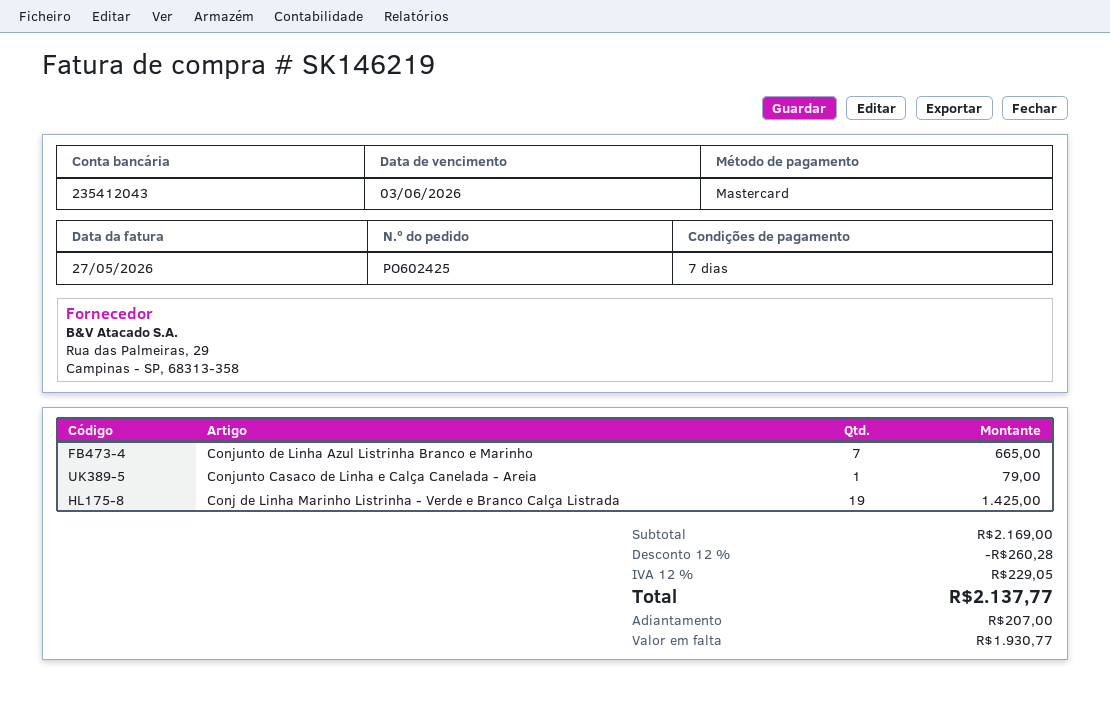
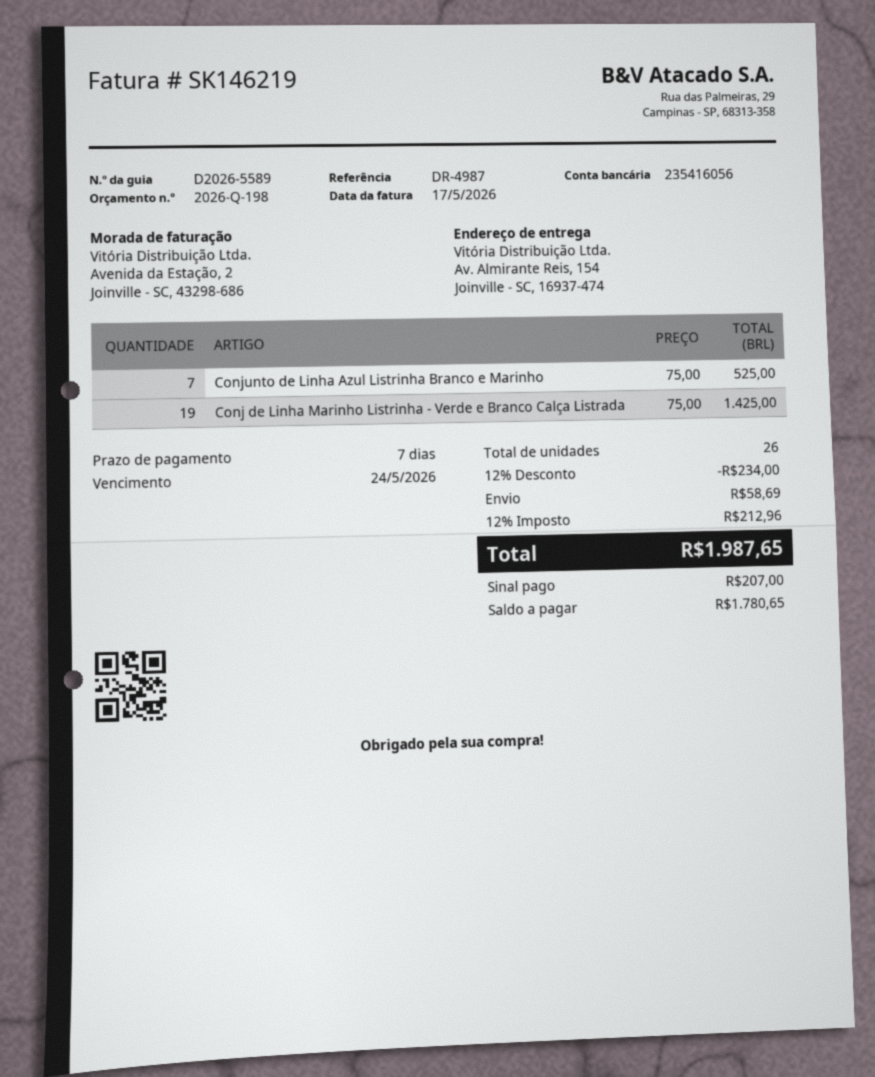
invoice date: 2026-05-27 -> 2026-05-17
due date: 2026-06-03 -> 2026-05-24
bank account: 235412043 -> 235416056
Conjunto de Linha Azul Listrinha Branco e Marinho: 7 for 665.00 -> 7 for 525.00
Conjunto Casaco de Linha e Calça Canelada - Areia: 1 for 79.00 -> none
discount: 12% = 260.28 -> 12% = 234.00
shipping: none -> 58.69
tax: 12% = 229.05 -> 12% = 212.96
total: 2137.77 -> 1987.65
balance: 1930.77 -> 1780.65

